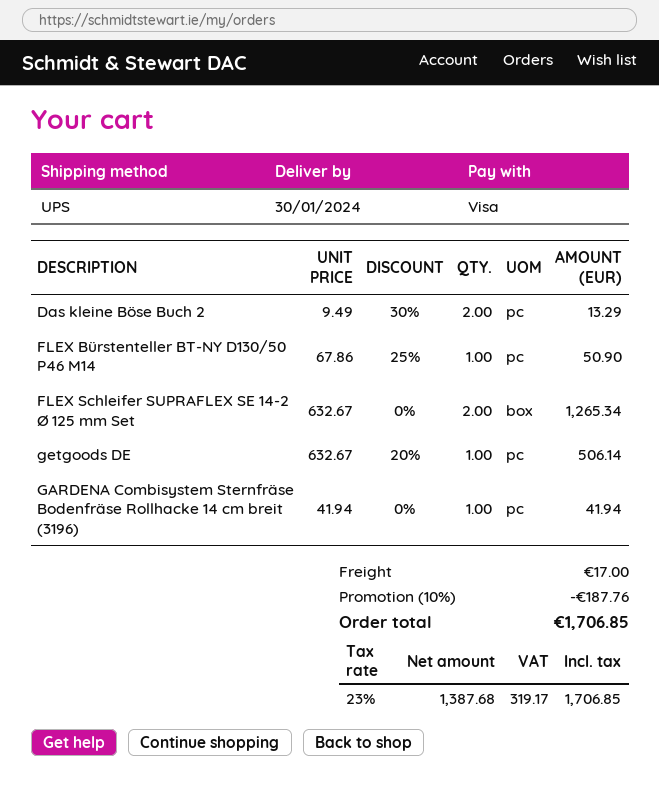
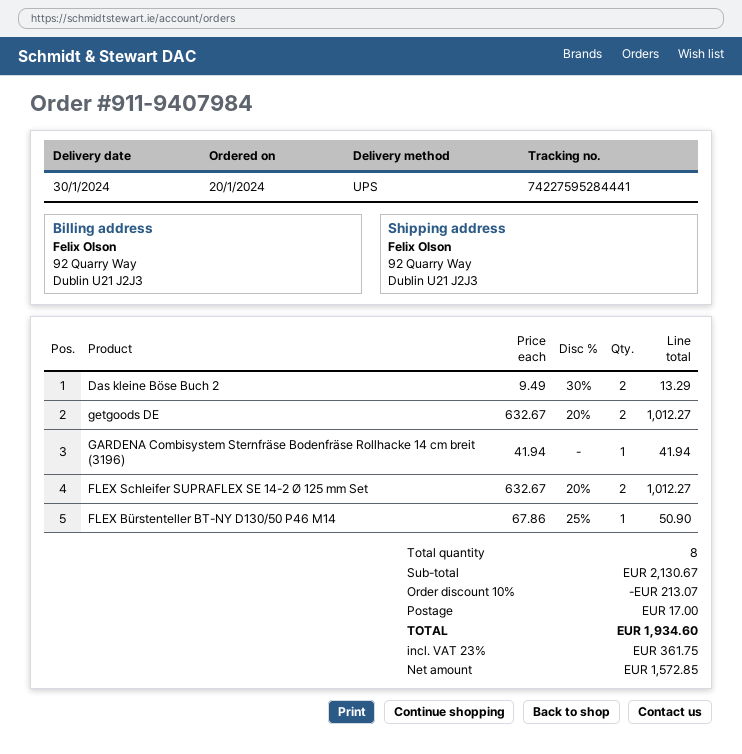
FLEX Schleifer SUPRAFLEX SE 14-2 Ø 125 mm Set: 2 x 632.67 = 1265.34 -> 2 x 632.67 - 20% = 1012.27
getgoods DE: 1 x 632.67 - 20% = 506.14 -> 2 x 632.67 - 20% = 1012.27
discount: 10% = 187.76 -> 10% = 213.07
net: 1387.68 -> 1572.85
tax: 23% = 319.17 -> 23% = 361.75
total: 1706.85 -> 1934.60

